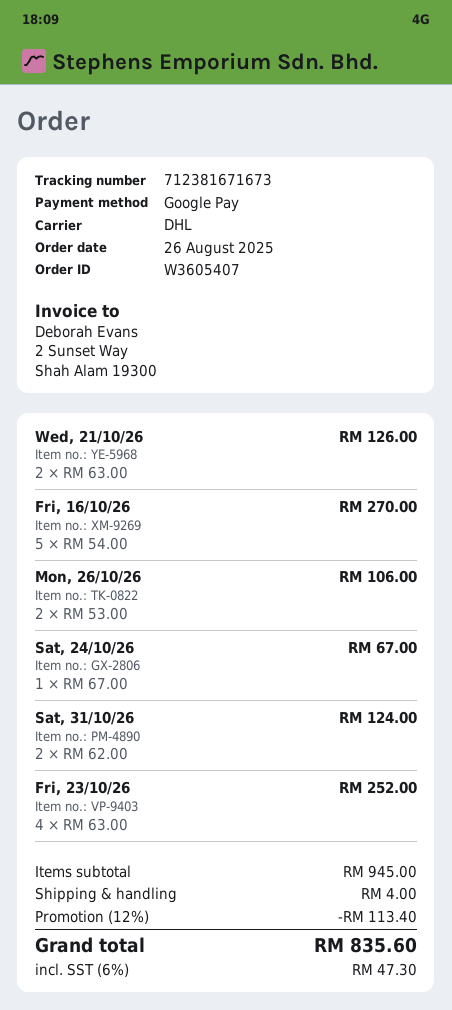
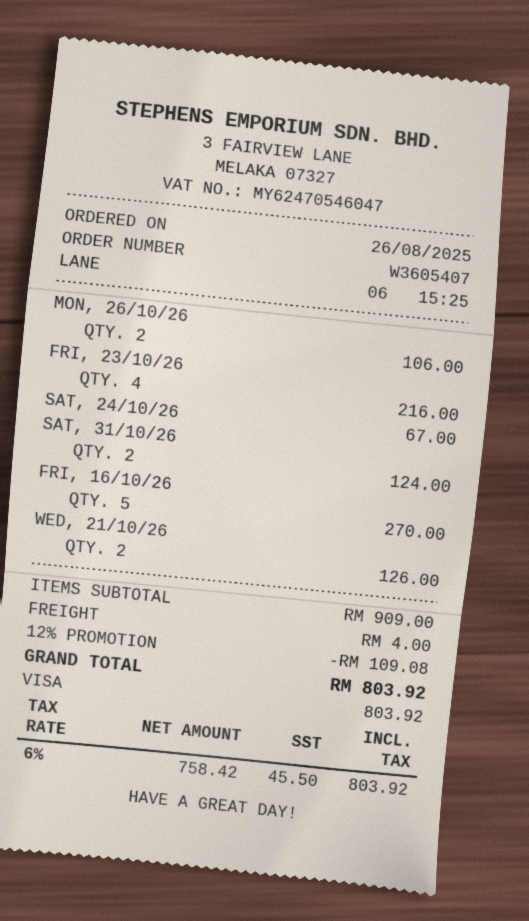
payment method: Google Pay -> Visa
Fri, 23/10/26: 4 for 252.00 -> 4 for 216.00
subtotal: 945.00 -> 909.00
discount: 12% = 113.40 -> 12% = 109.08
tax: 6% = 47.30 -> 6% = 45.50
total: 835.60 -> 803.92

